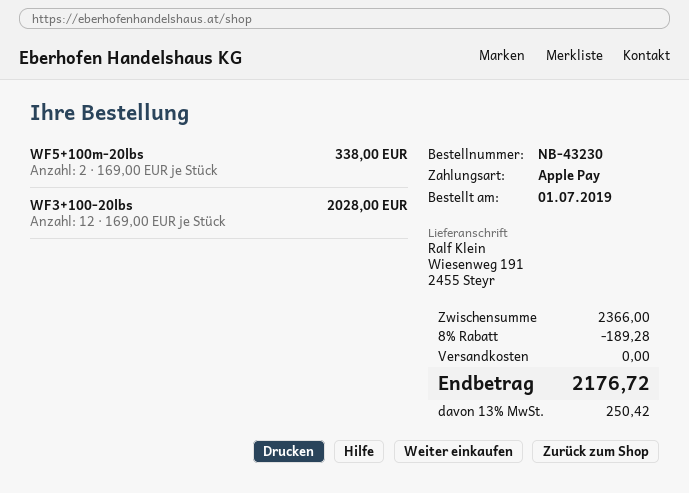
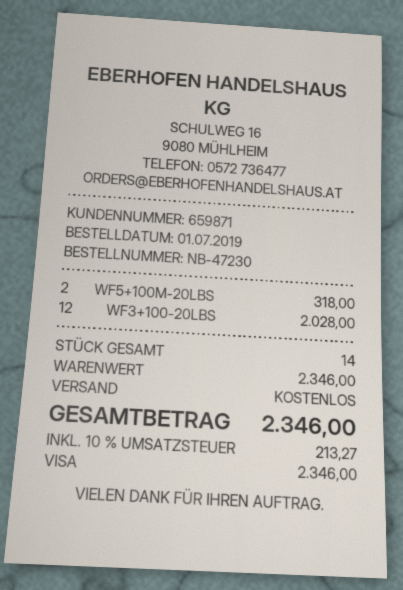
order number: NB-43230 -> NB-47230
payment method: Apple Pay -> Visa
WF5+100m-20lbs: 2 for 338.00 -> 2 for 318.00
subtotal: 2366.00 -> 2346.00
discount: 8% = 189.28 -> none
tax: 13% = 250.42 -> 10% = 213.27
total: 2176.72 -> 2346.00

